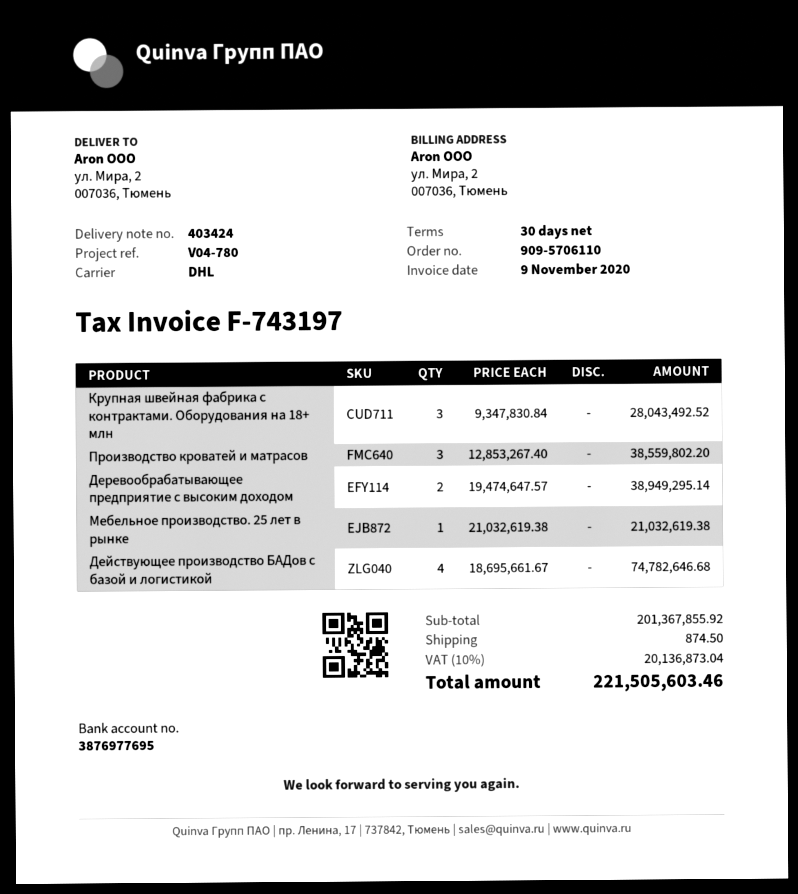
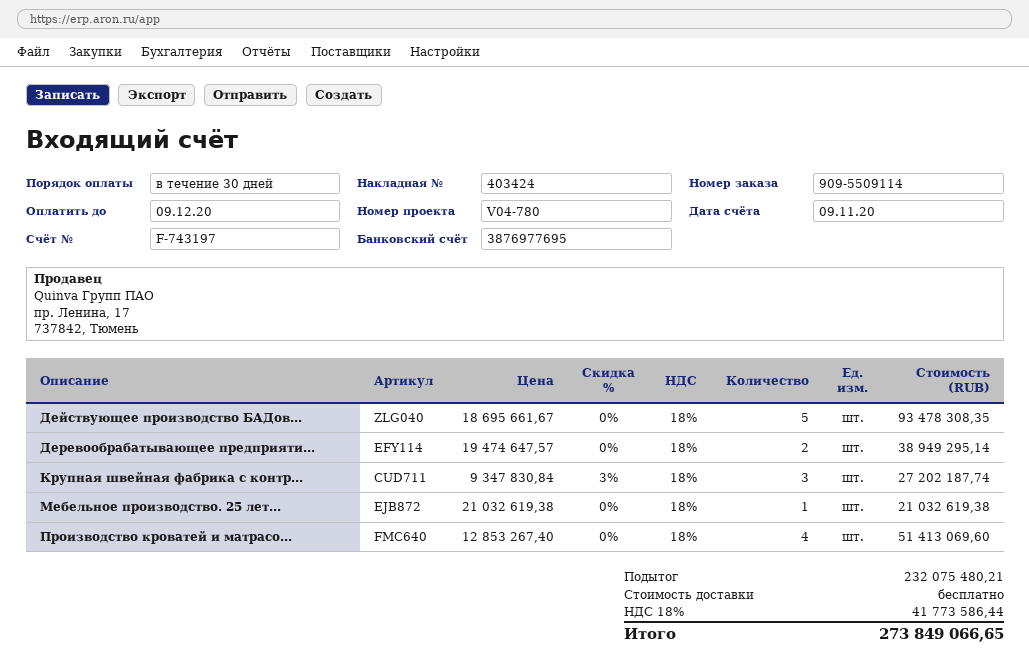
order number: 909-5706110 -> 909-5509114
Крупная швейная фабрика с контрактами. Оборудования на 18+ млн: 3 x 9347830.84 = 28043492.52 -> 3 x 9347830.84 - 3% = 27202187.74
Производство кроватей и матрасов: 3 x 12853267.40 = 38559802.20 -> 4 x 12853267.40 = 51413069.60
Действующее производство БАДов с базой и логистикой: 4 x 18695661.67 = 74782646.68 -> 5 x 18695661.67 = 93478308.35
subtotal: 201367855.92 -> 232075480.21
shipping: 874.50 -> 0.00
tax: 10% = 20136873.04 -> 18% = 41773586.44
total: 221505603.46 -> 273849066.65

